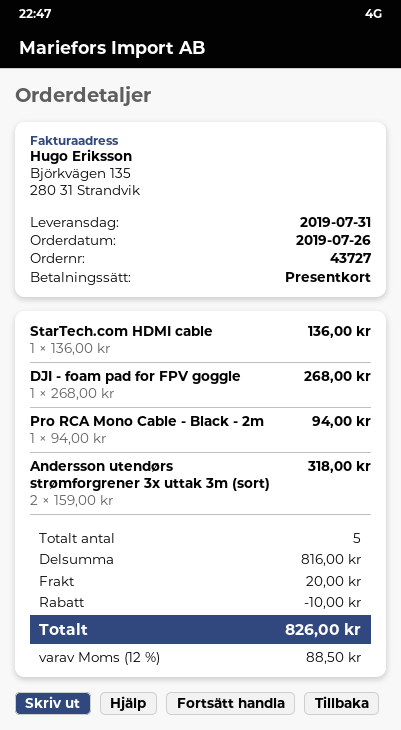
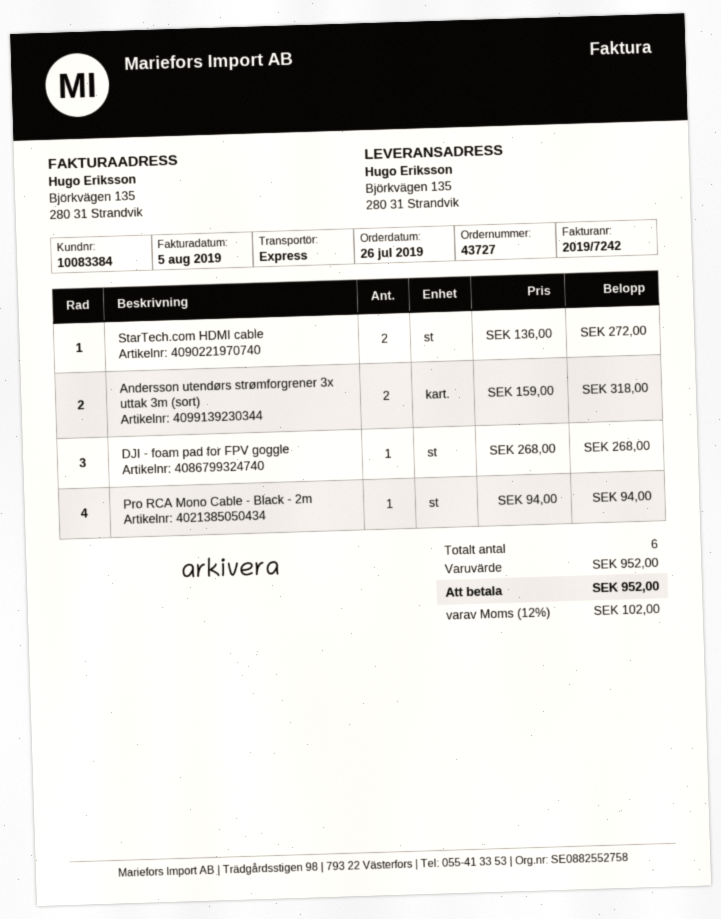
StarTech.com HDMI cable: 1 x 136.00 = 136.00 -> 2 x 136.00 = 272.00
total quantity: 5 -> 6
subtotal: 816.00 -> 952.00
discount: 10.00 -> none
shipping: 20.00 -> none
tax: 12% = 88.50 -> 12% = 102.00
total: 826.00 -> 952.00

